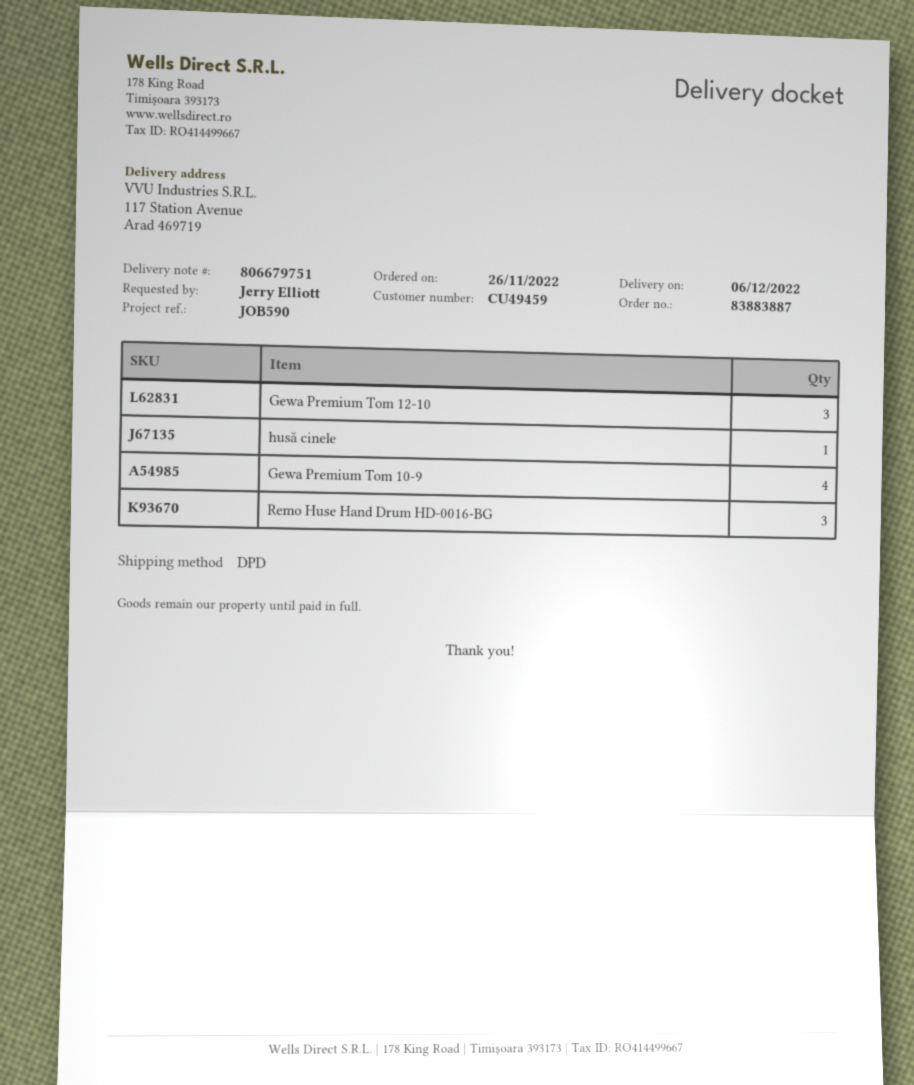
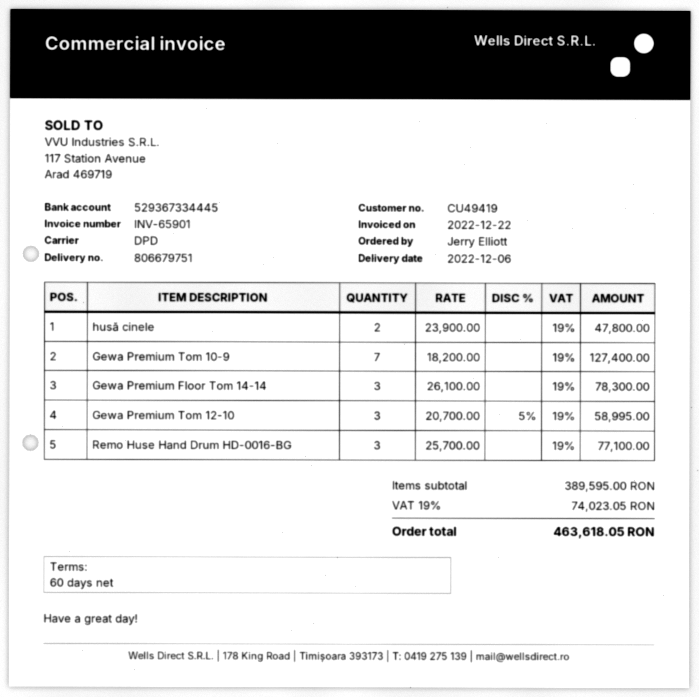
customer number: CU49459 -> CU49419
husă cinele: 1 -> 2
Gewa Premium Tom 10-9: 4 -> 7
Gewa Premium Floor Tom 14-14: none -> 3

